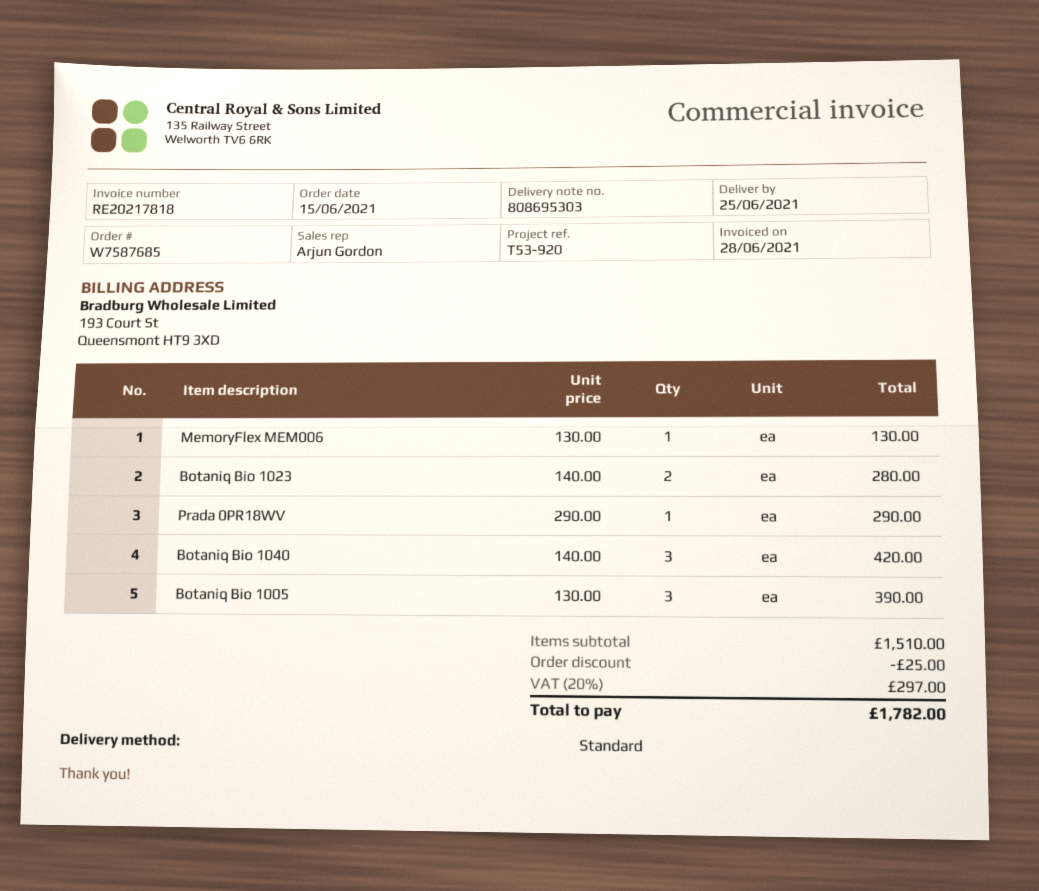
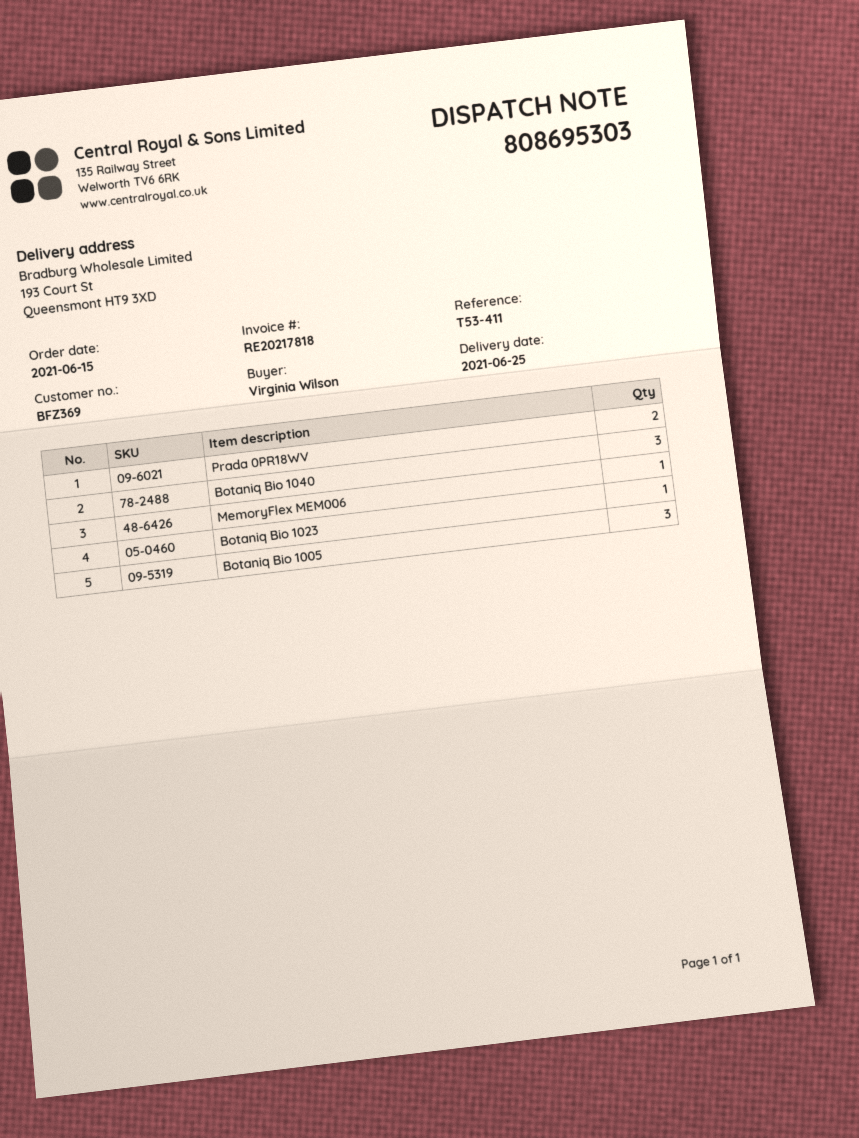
reference: T53-920 -> T53-411
Botaniq Bio 1023: 2 -> 1
Prada 0PR18WV: 1 -> 2

